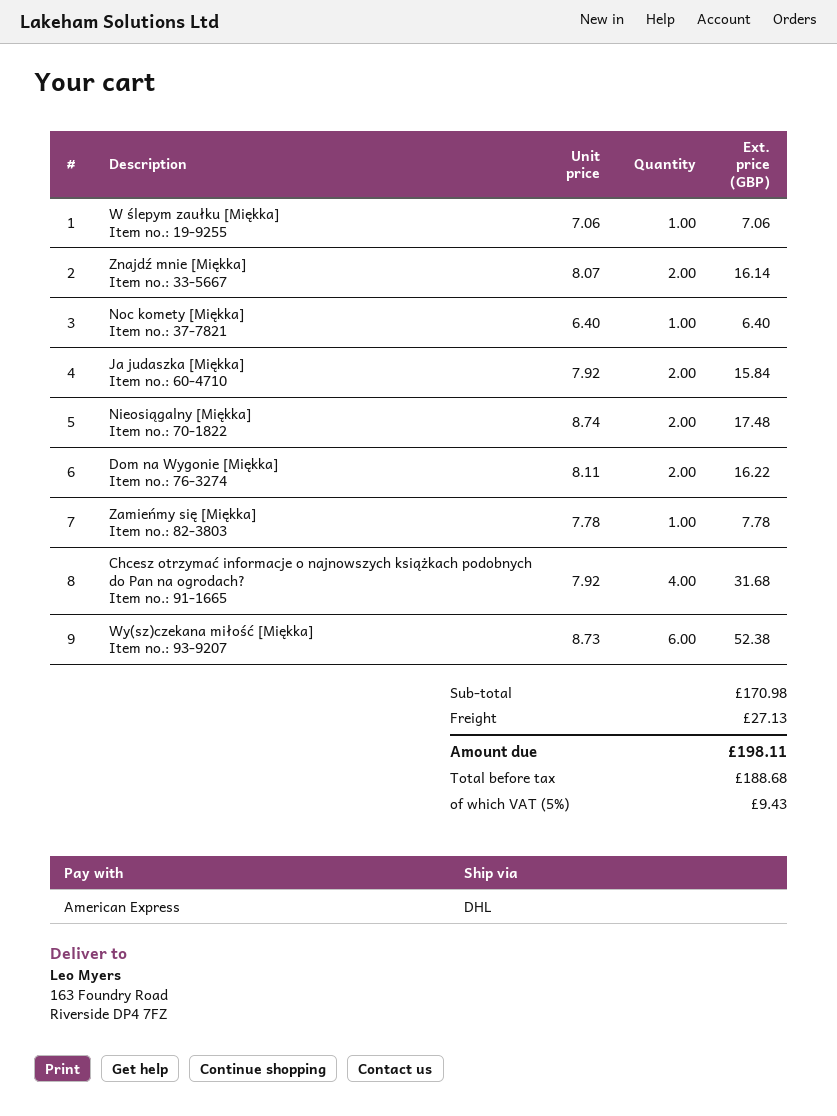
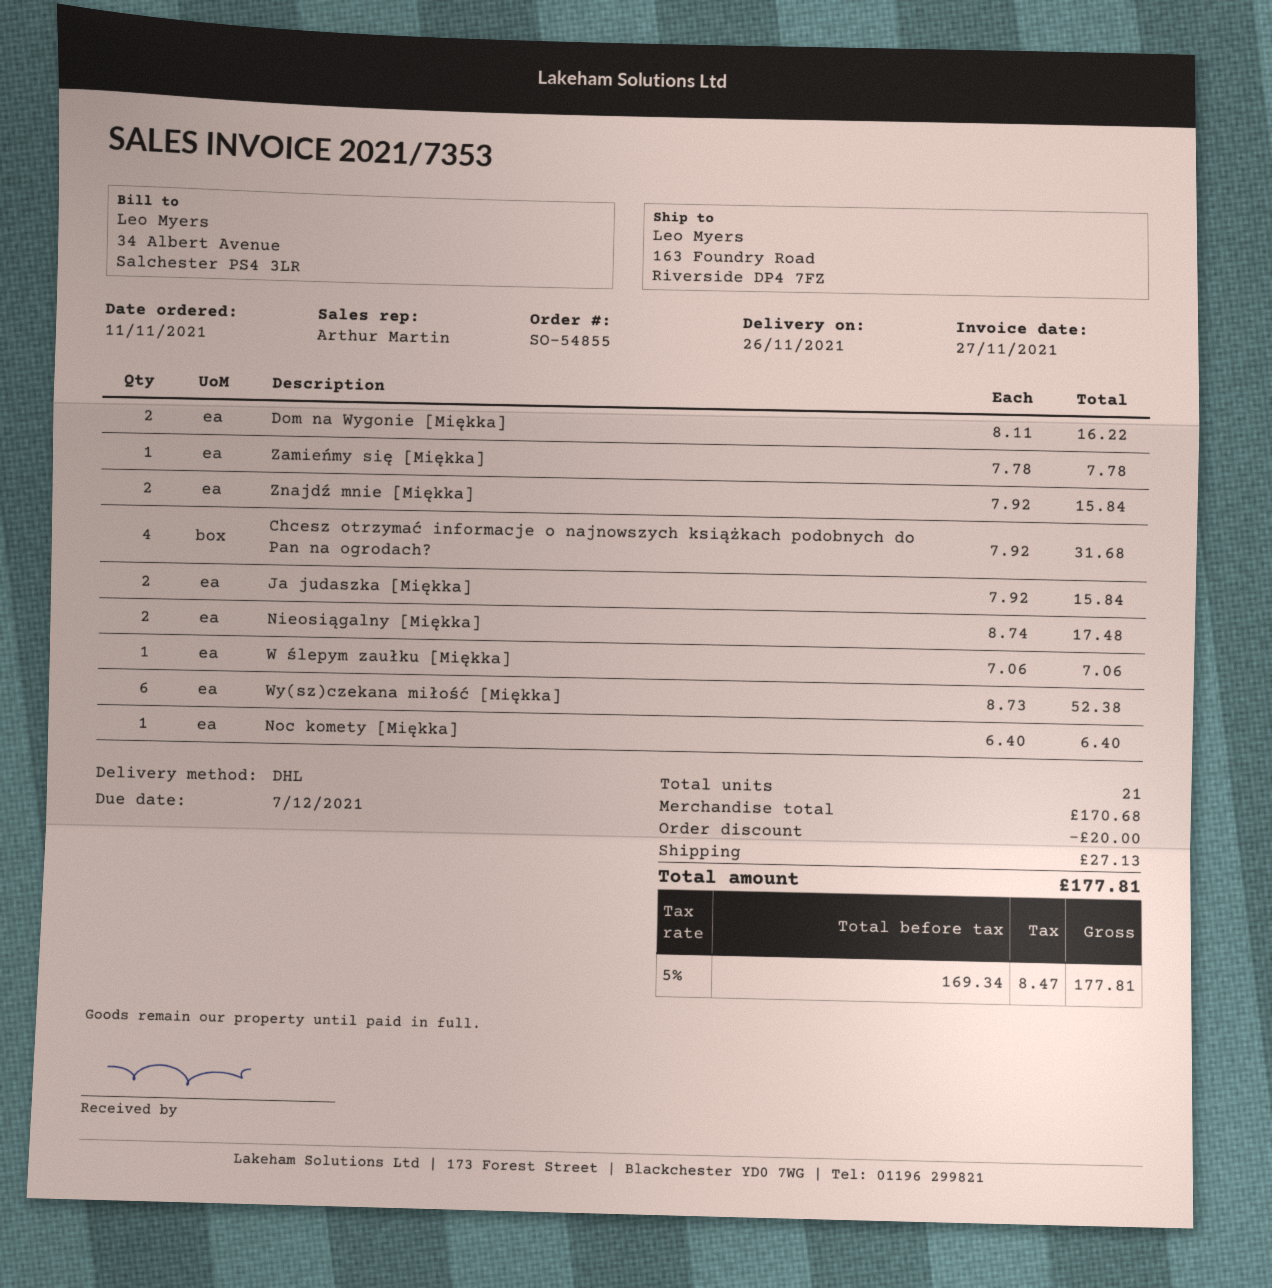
Znajdź mnie [Miękka]: 2 x 8.07 = 16.14 -> 2 x 7.92 = 15.84
subtotal: 170.98 -> 170.68
discount: none -> 20.00
net: 188.68 -> 169.34
tax: 5% = 9.43 -> 5% = 8.47
total: 198.11 -> 177.81

